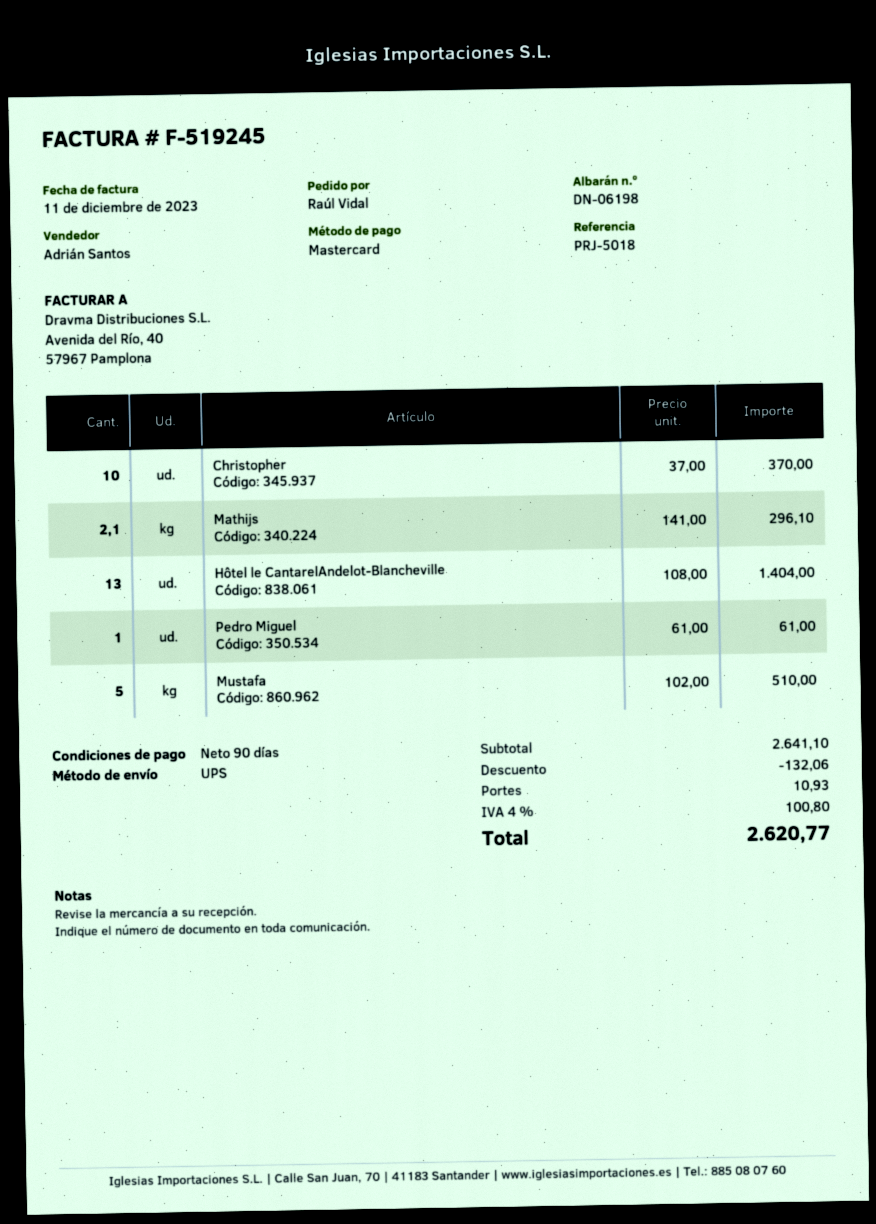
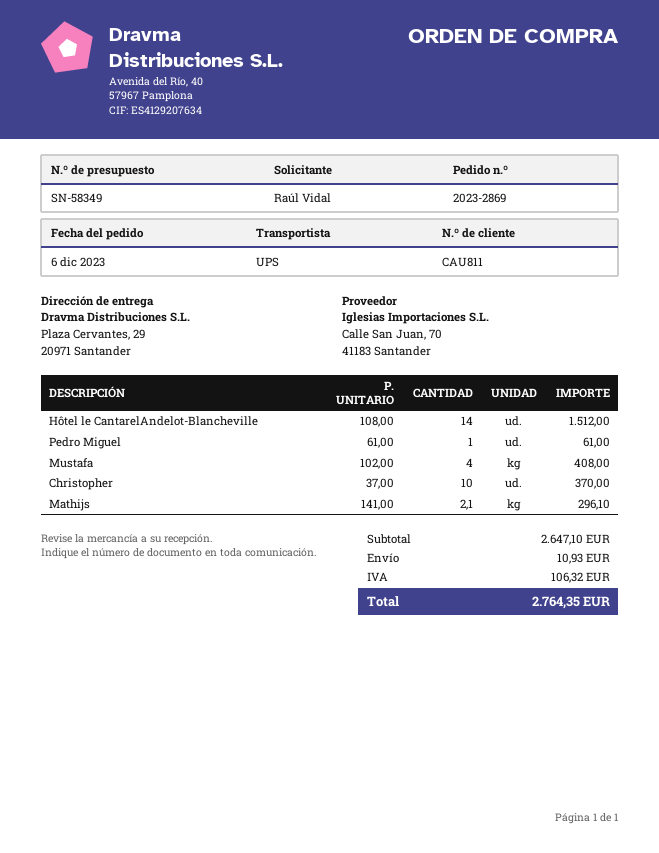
Hôtel le CantarelAndelot-Blancheville: 13 x 108.00 = 1404.00 -> 14 x 108.00 = 1512.00
Mustafa: 5 x 102.00 = 510.00 -> 4 x 102.00 = 408.00
subtotal: 2641.10 -> 2647.10
discount: 132.06 -> none
tax: 100.80 -> 106.32
total: 2620.77 -> 2764.35

